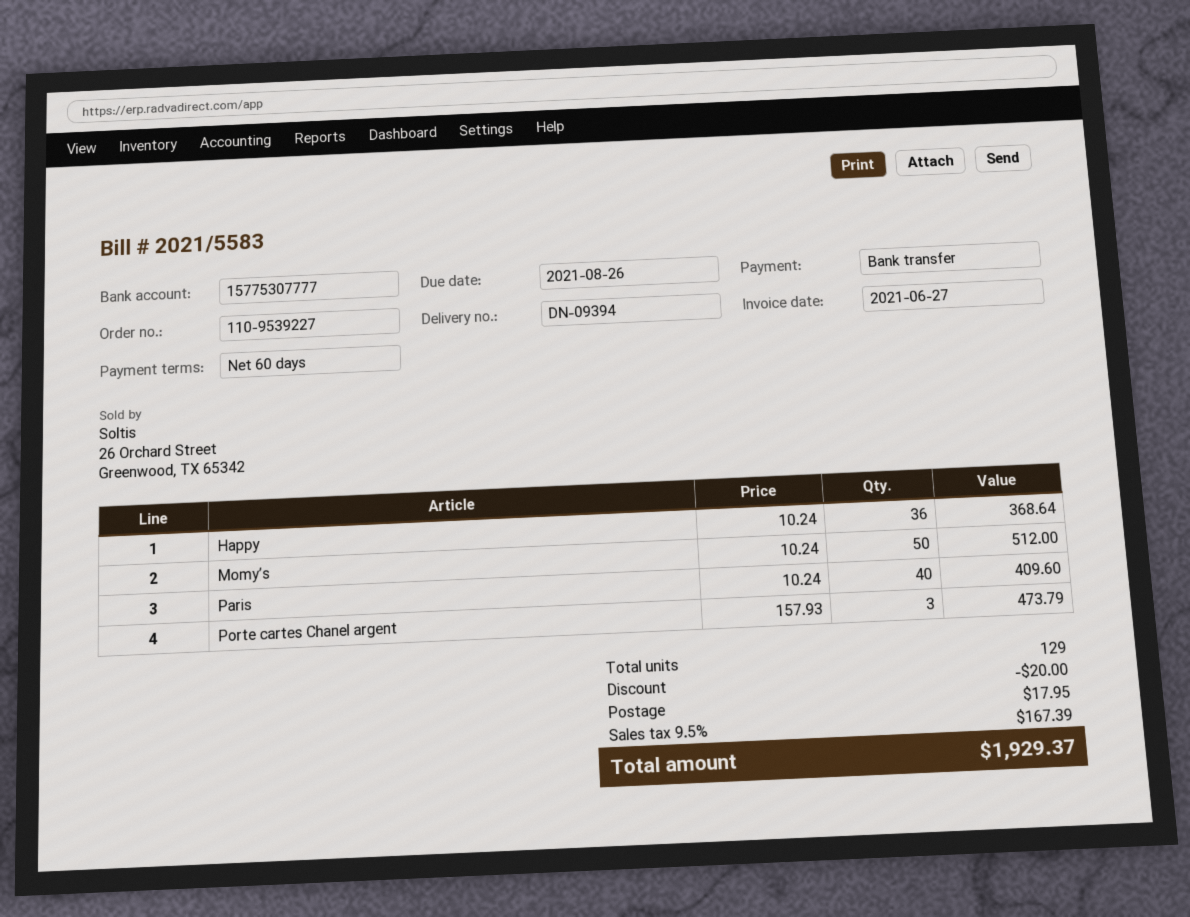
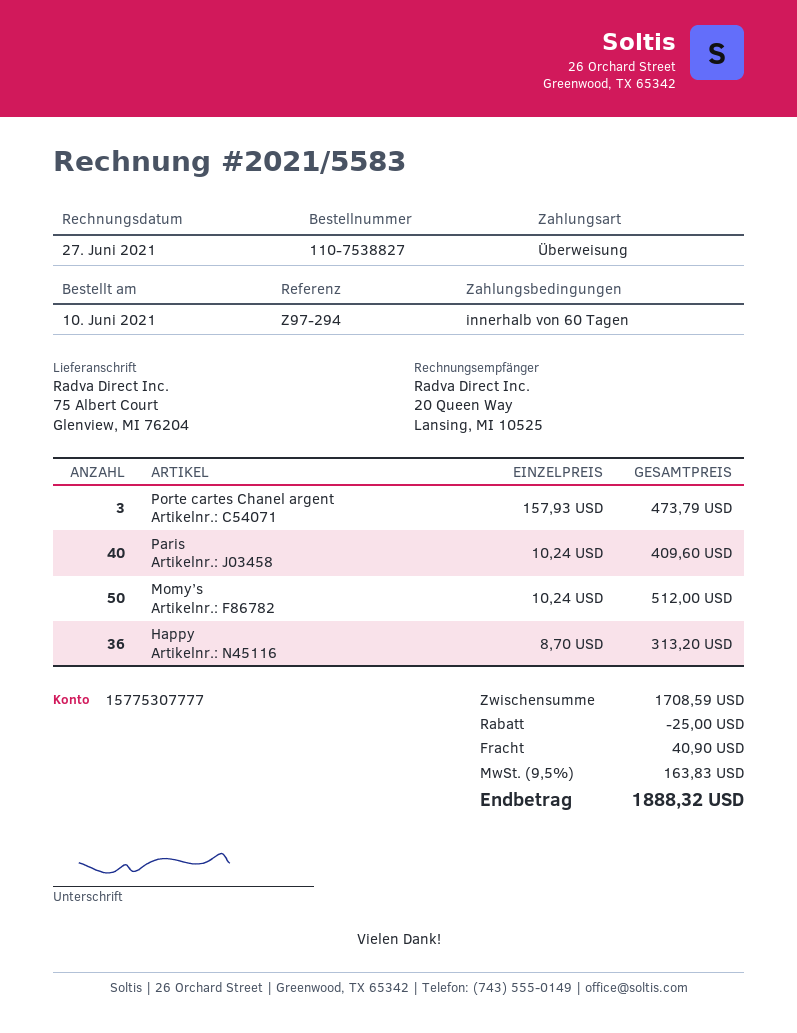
order number: 110-9539227 -> 110-7538827
Happy: 36 x 10.24 = 368.64 -> 36 x 8.70 = 313.20
discount: 20.00 -> 25.00
shipping: 17.95 -> 40.90
tax: 9.5% = 167.39 -> 9.5% = 163.83
total: 1929.37 -> 1888.32

